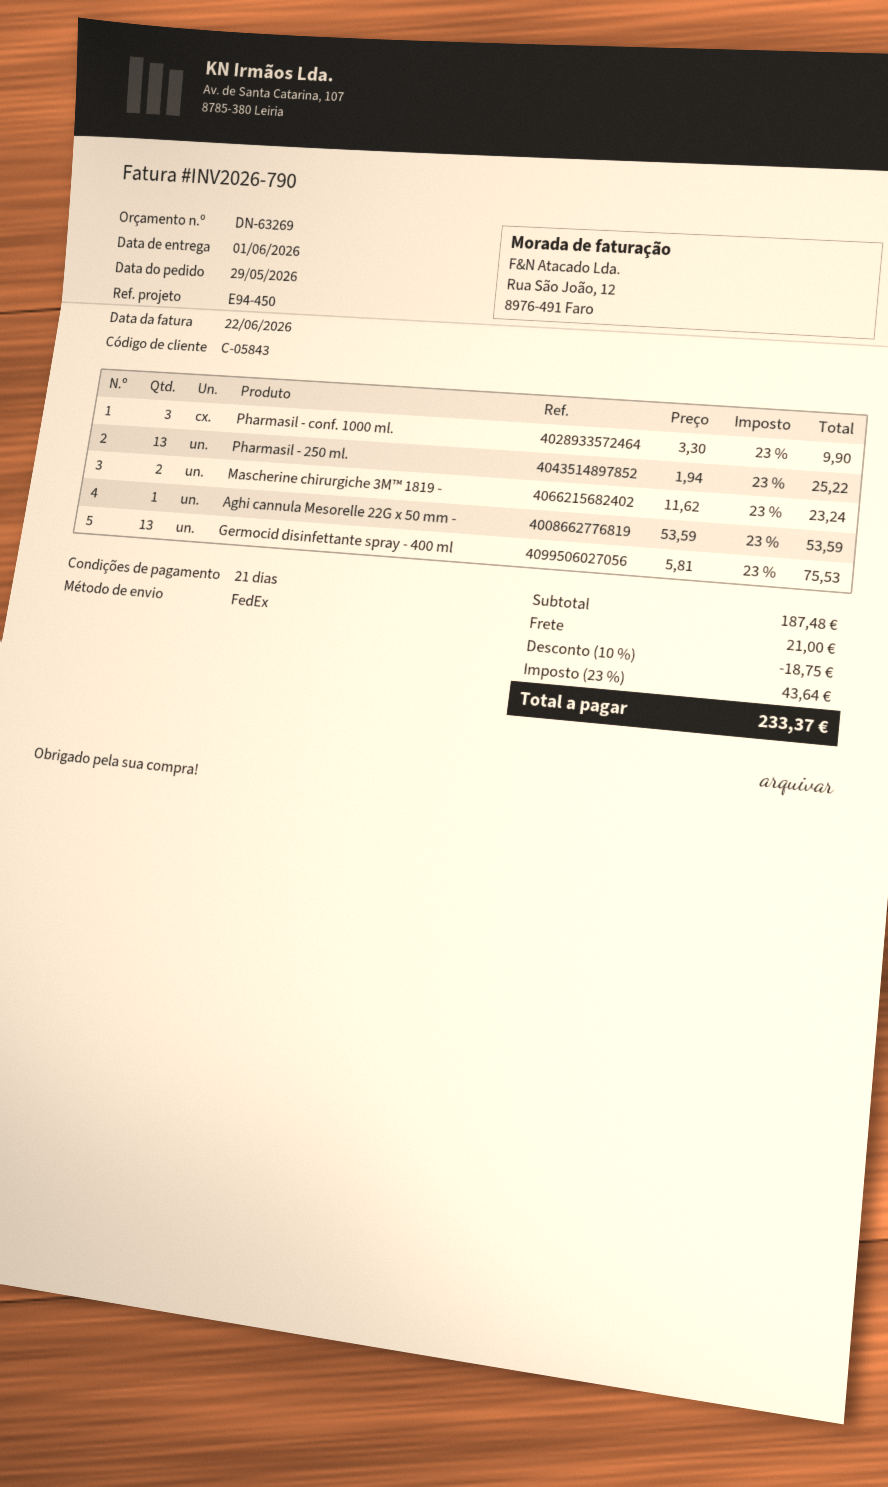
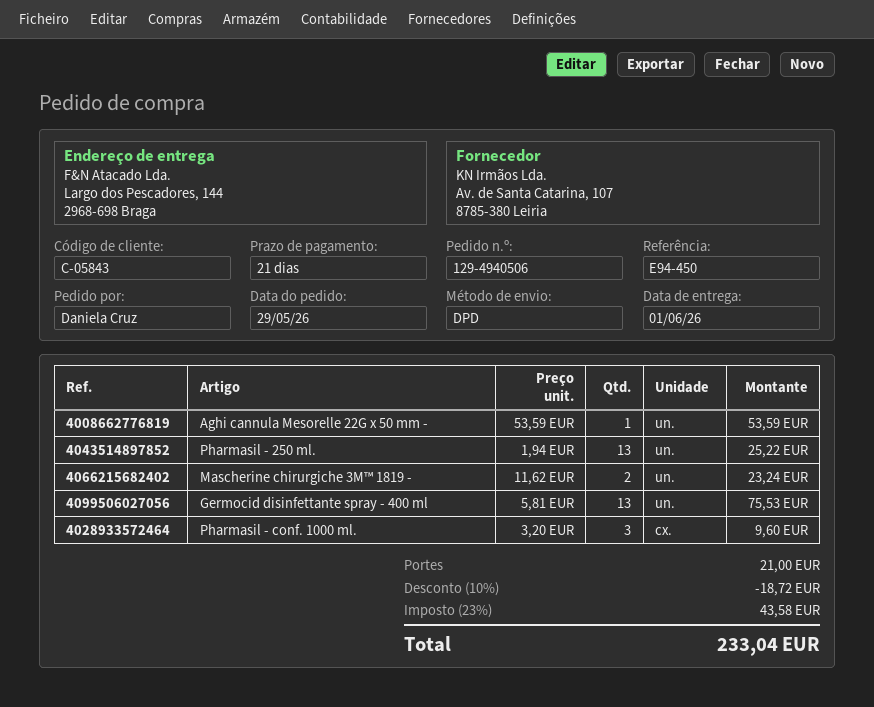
shipping method: FedEx -> DPD
Pharmasil - conf. 1000 ml.: 3 x 3.30 = 9.90 -> 3 x 3.20 = 9.60
discount: 10% = 18.75 -> 10% = 18.72
tax: 23% = 43.64 -> 23% = 43.58
total: 233.37 -> 233.04

